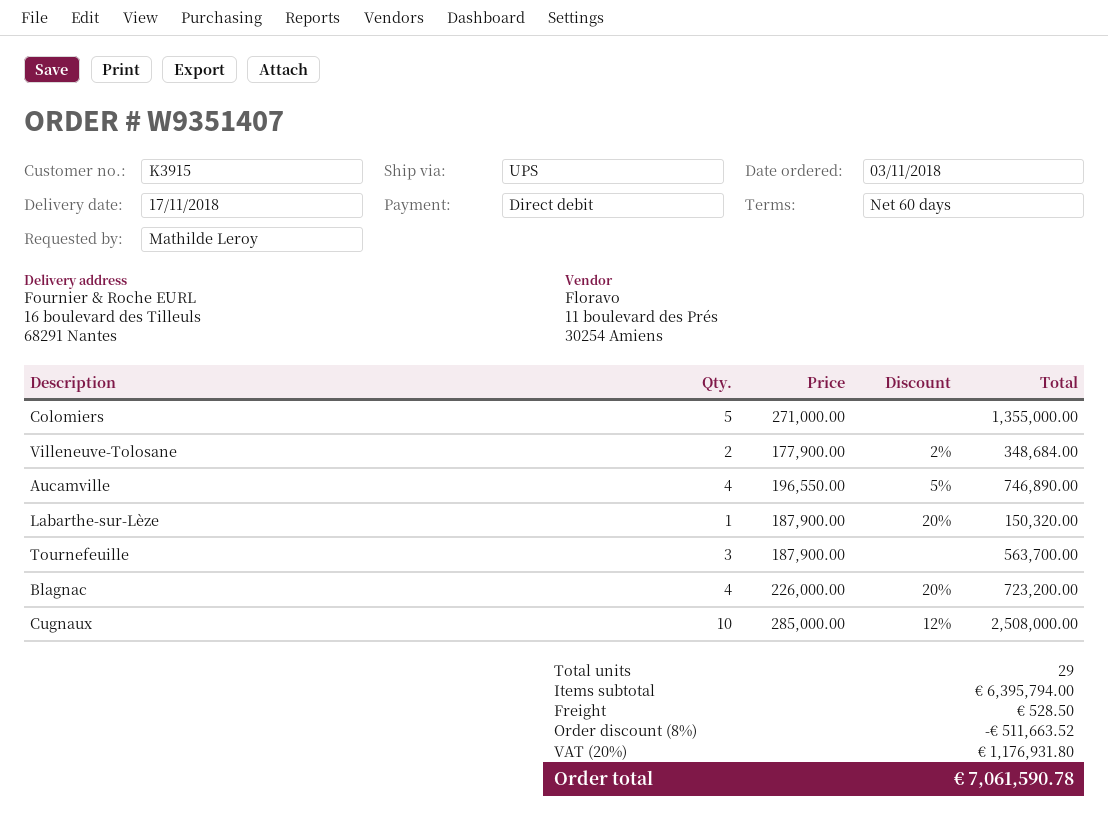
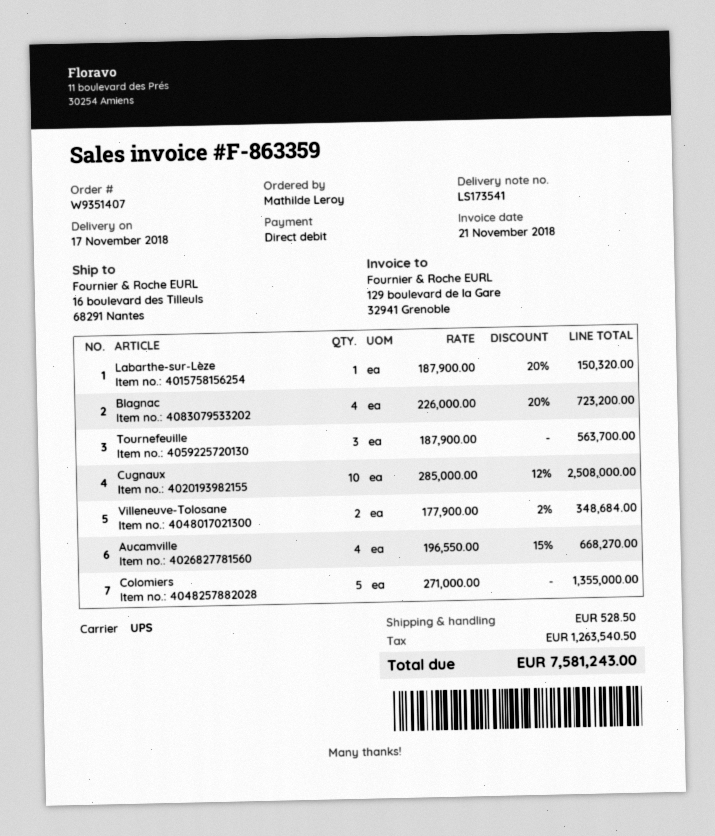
Aucamville: 4 x 196550.00 - 5% = 746890.00 -> 4 x 196550.00 - 15% = 668270.00
discount: 8% = 511663.52 -> none
tax: 1176931.80 -> 1263540.50
total: 7061590.78 -> 7581243.00

